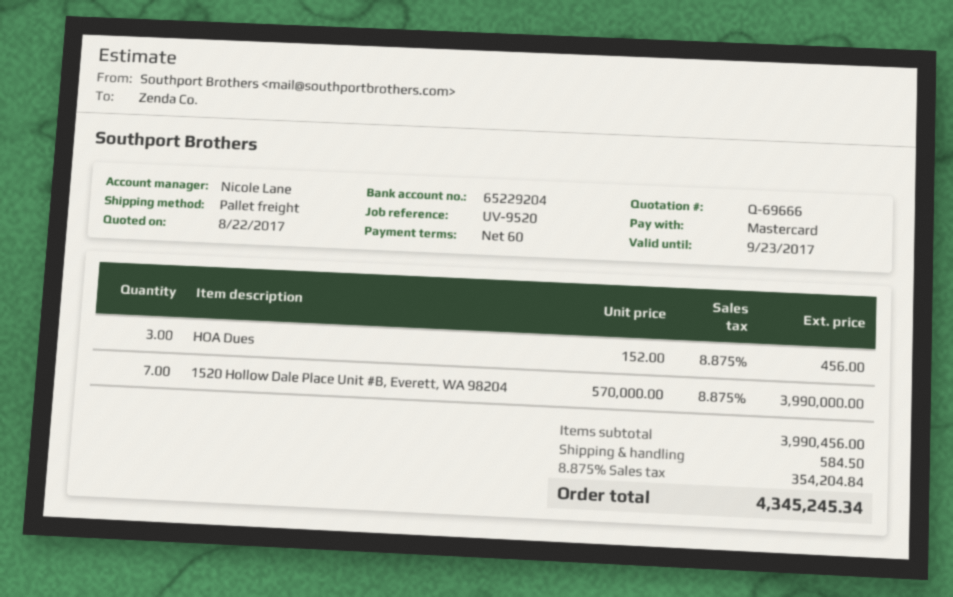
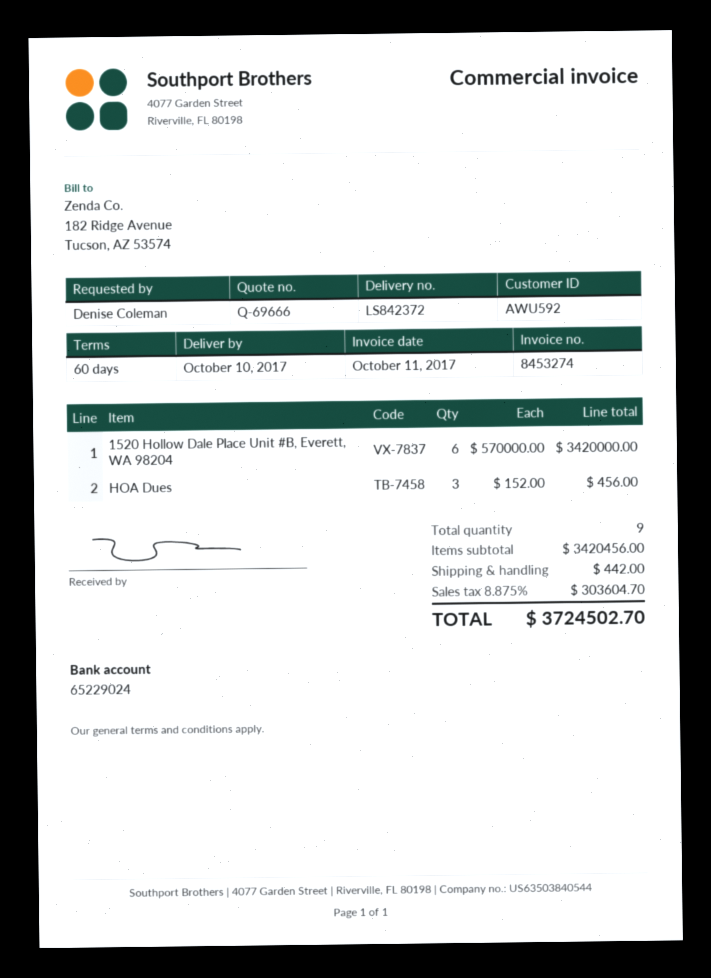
bank account: 65229204 -> 65229024
1520 Hollow Dale Place Unit #B, Everett, WA 98204: 7 x 570000.00 = 3990000.00 -> 6 x 570000.00 = 3420000.00
subtotal: 3990456.00 -> 3420456.00
shipping: 584.50 -> 442.00
tax: 8.875% = 354204.84 -> 8.875% = 303604.70
total: 4345245.34 -> 3724502.70

